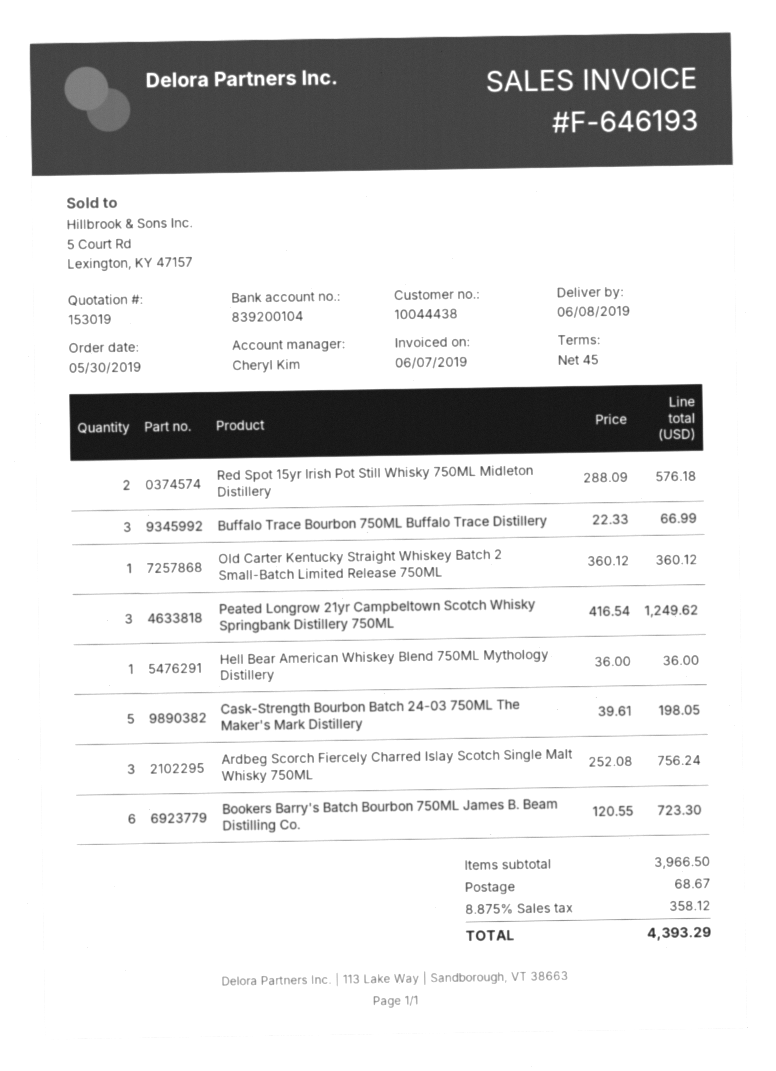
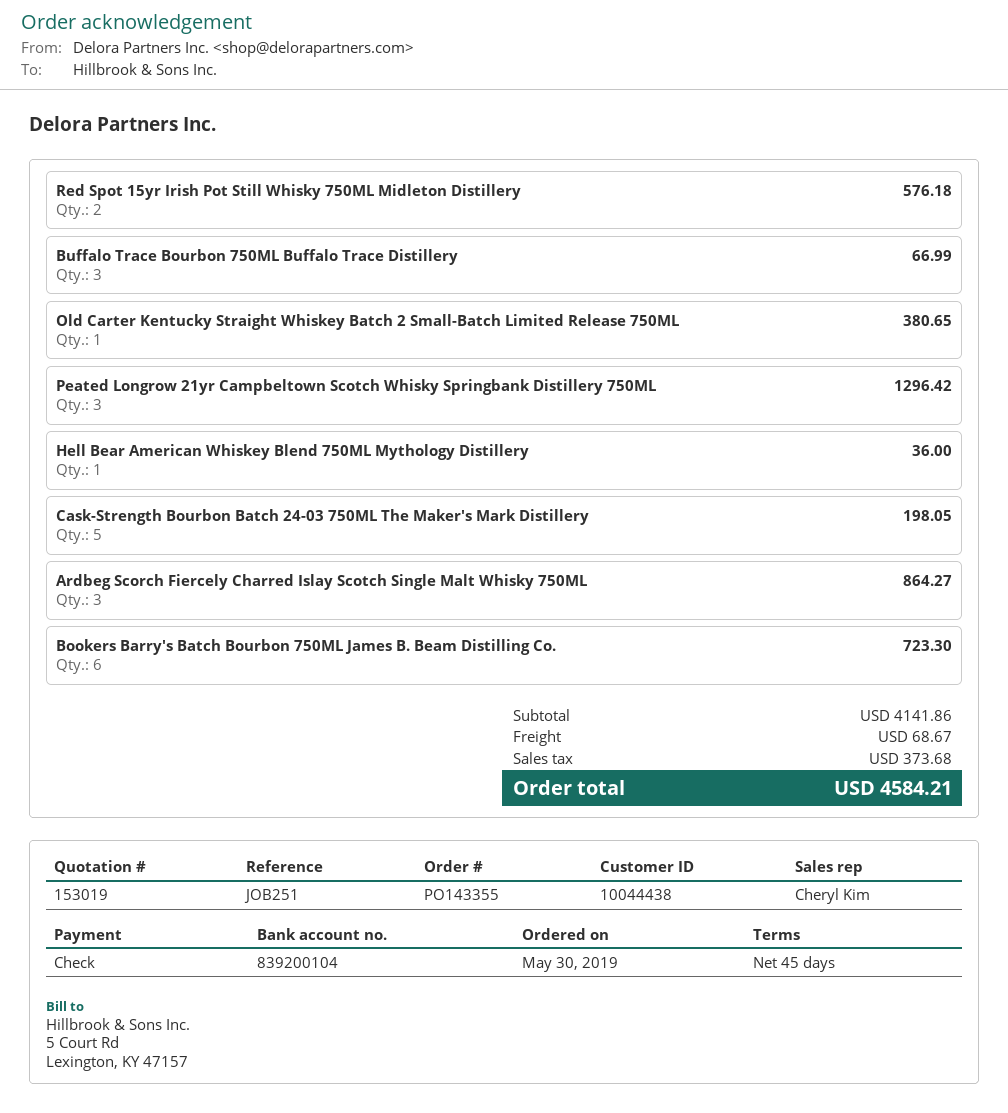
Old Carter Kentucky Straight Whiskey Batch 2 Small-Batch Limited Release 750ML: 1 for 360.12 -> 1 for 380.65
Peated Longrow 21yr Campbeltown Scotch Whisky Springbank Distillery 750ML: 3 for 1249.62 -> 3 for 1296.42
Ardbeg Scorch Fiercely Charred Islay Scotch Single Malt Whisky 750ML: 3 for 756.24 -> 3 for 864.27
subtotal: 3966.50 -> 4141.86
tax: 358.12 -> 373.68
total: 4393.29 -> 4584.21

